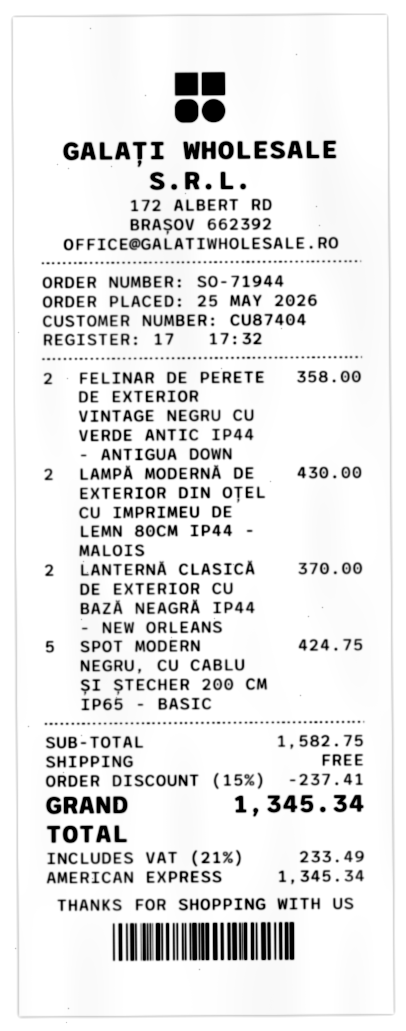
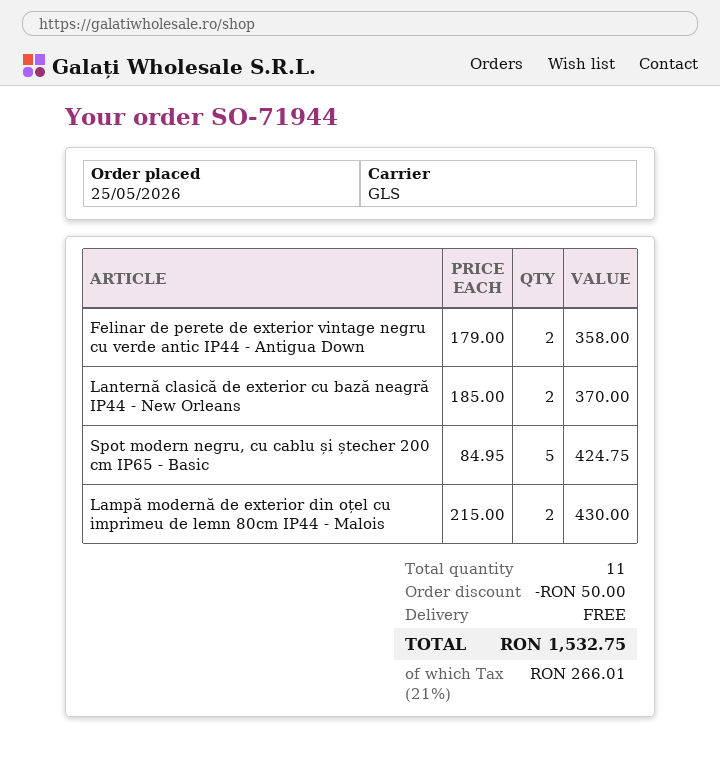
discount: 237.41 -> 50.00
tax: 21% = 233.49 -> 21% = 266.01
total: 1345.34 -> 1532.75

